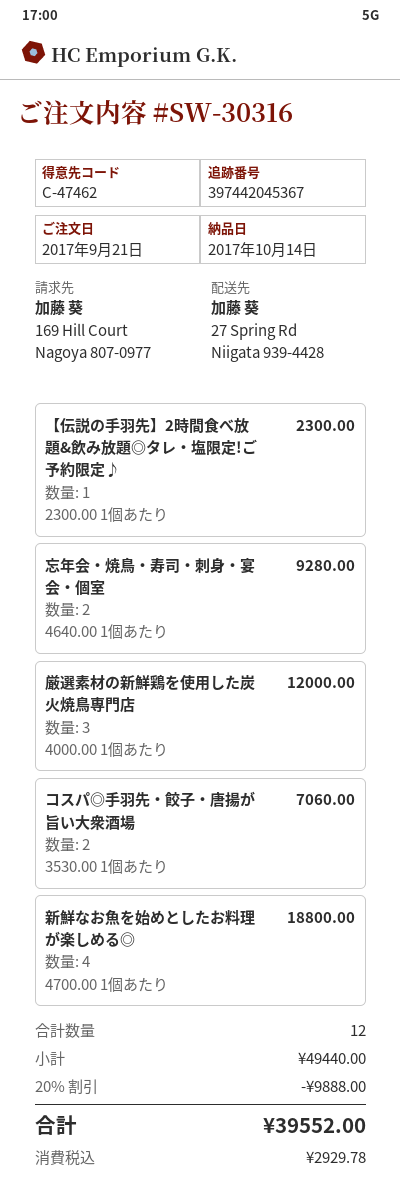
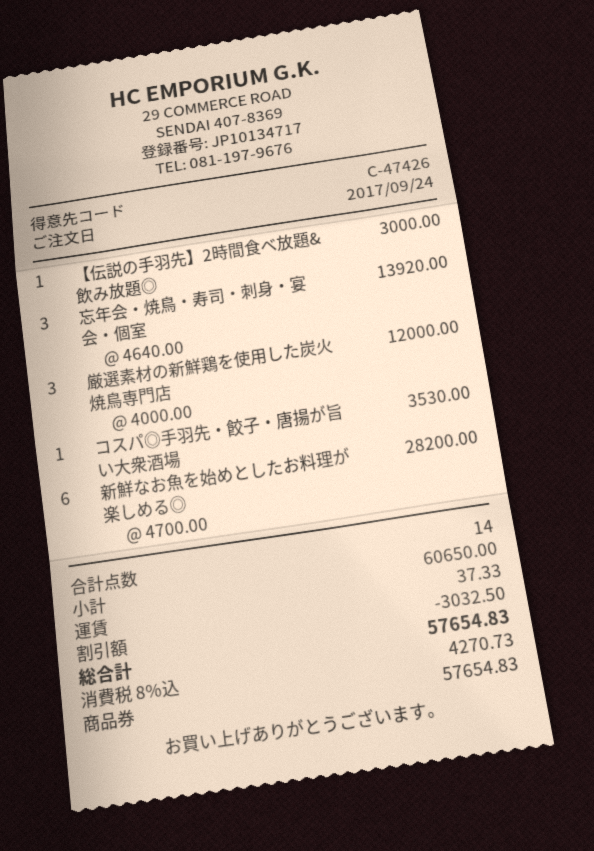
order date: 2017-09-21 -> 2017-09-24
customer number: C-47462 -> C-47426
【伝説の手羽先】2時間食べ放題&飲み放題◎タレ・塩限定!ご予約限定♪: 1 x 2300.00 = 2300.00 -> 1 x 3000.00 = 3000.00
忘年会・焼鳥・寿司・刺身・宴会・個室: 2 x 4640.00 = 9280.00 -> 3 x 4640.00 = 13920.00
コスパ◎手羽先・餃子・唐揚が旨い大衆酒場: 2 x 3530.00 = 7060.00 -> 1 x 3530.00 = 3530.00
新鮮なお魚を始めとしたお料理が楽しめる◎: 4 x 4700.00 = 18800.00 -> 6 x 4700.00 = 28200.00
total quantity: 12 -> 14
subtotal: 49440.00 -> 60650.00
discount: 9888.00 -> 3032.50
shipping: none -> 37.33
tax: 2929.78 -> 4270.73
total: 39552.00 -> 57654.83

